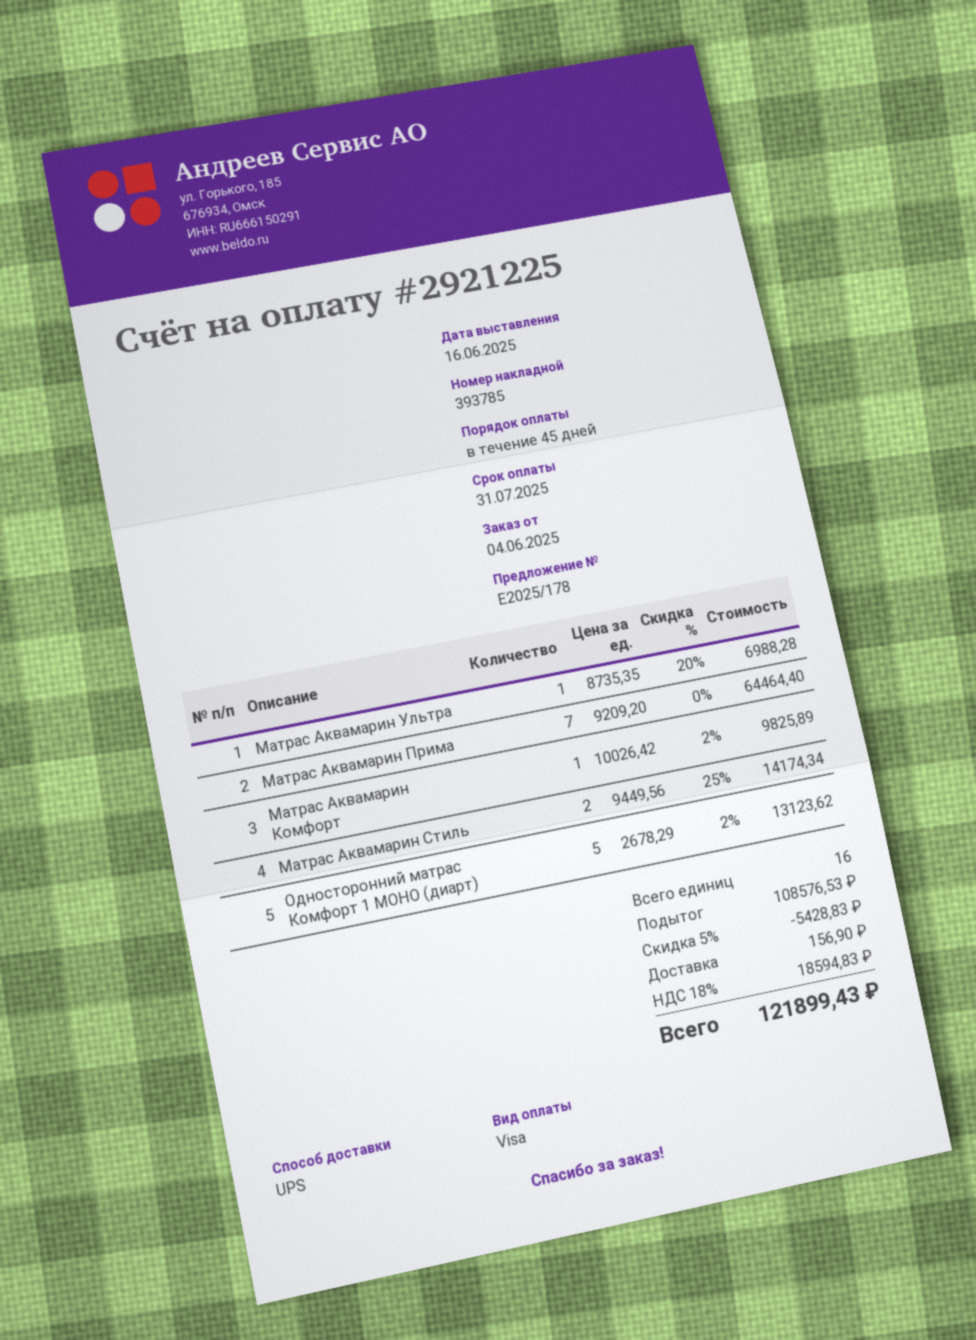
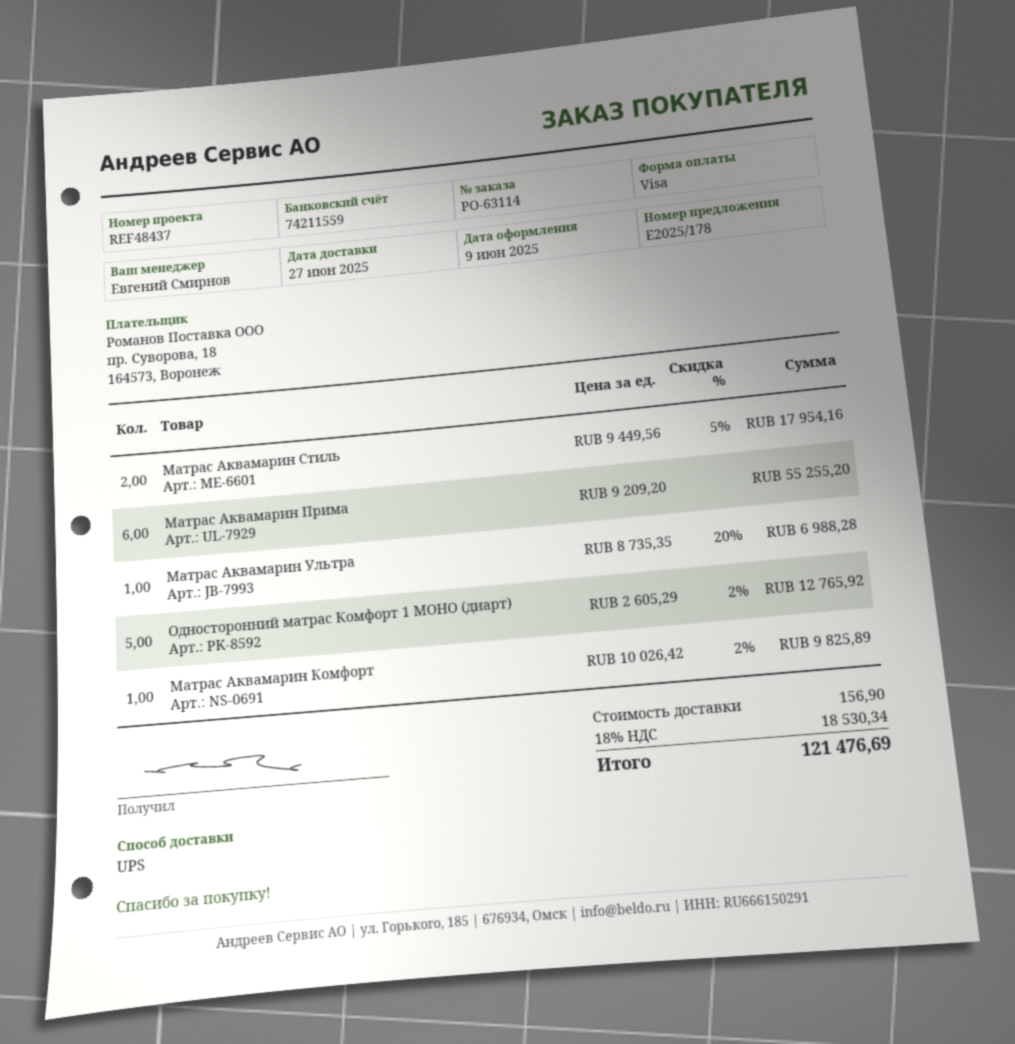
order date: 2025-06-04 -> 2025-06-09
Матрас Аквамарин Прима: 7 x 9209.20 = 64464.40 -> 6 x 9209.20 = 55255.20
Матрас Аквамарин Стиль: 2 x 9449.56 - 25% = 14174.34 -> 2 x 9449.56 - 5% = 17954.16
Односторонний матрас Комфорт 1 МОНО (диарт): 5 x 2678.29 - 2% = 13123.62 -> 5 x 2605.29 - 2% = 12765.92
discount: 5% = 5428.83 -> none
tax: 18% = 18594.83 -> 18% = 18530.34
total: 121899.43 -> 121476.69

